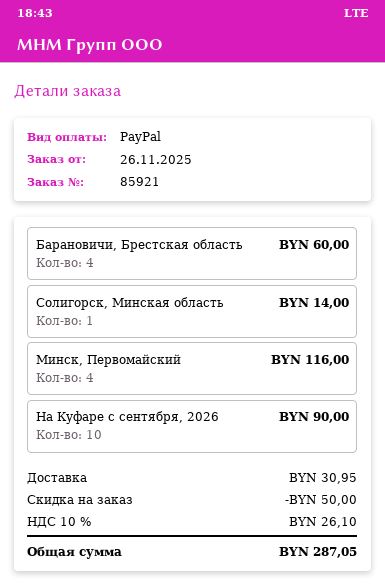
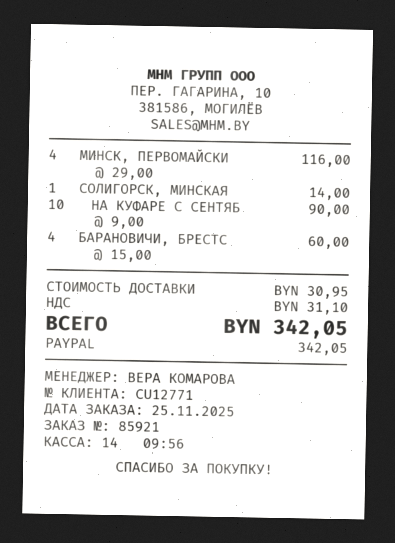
order date: 2025-11-26 -> 2025-11-25
discount: 50.00 -> none
tax: 26.10 -> 31.10
total: 287.05 -> 342.05

